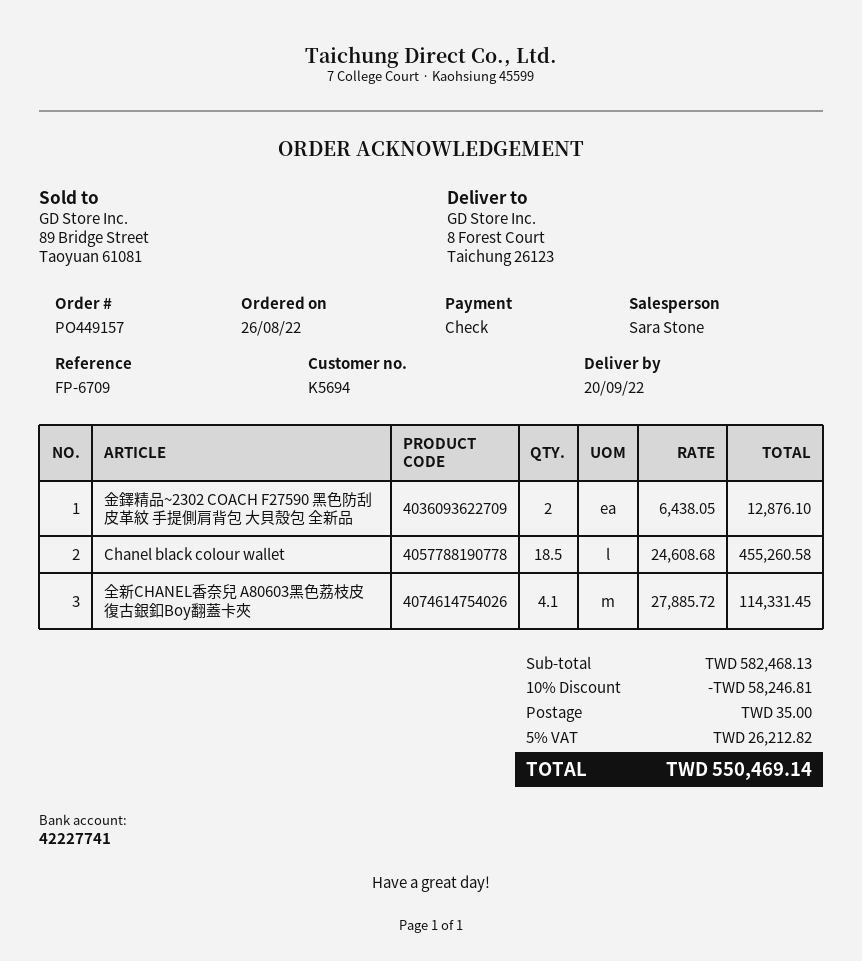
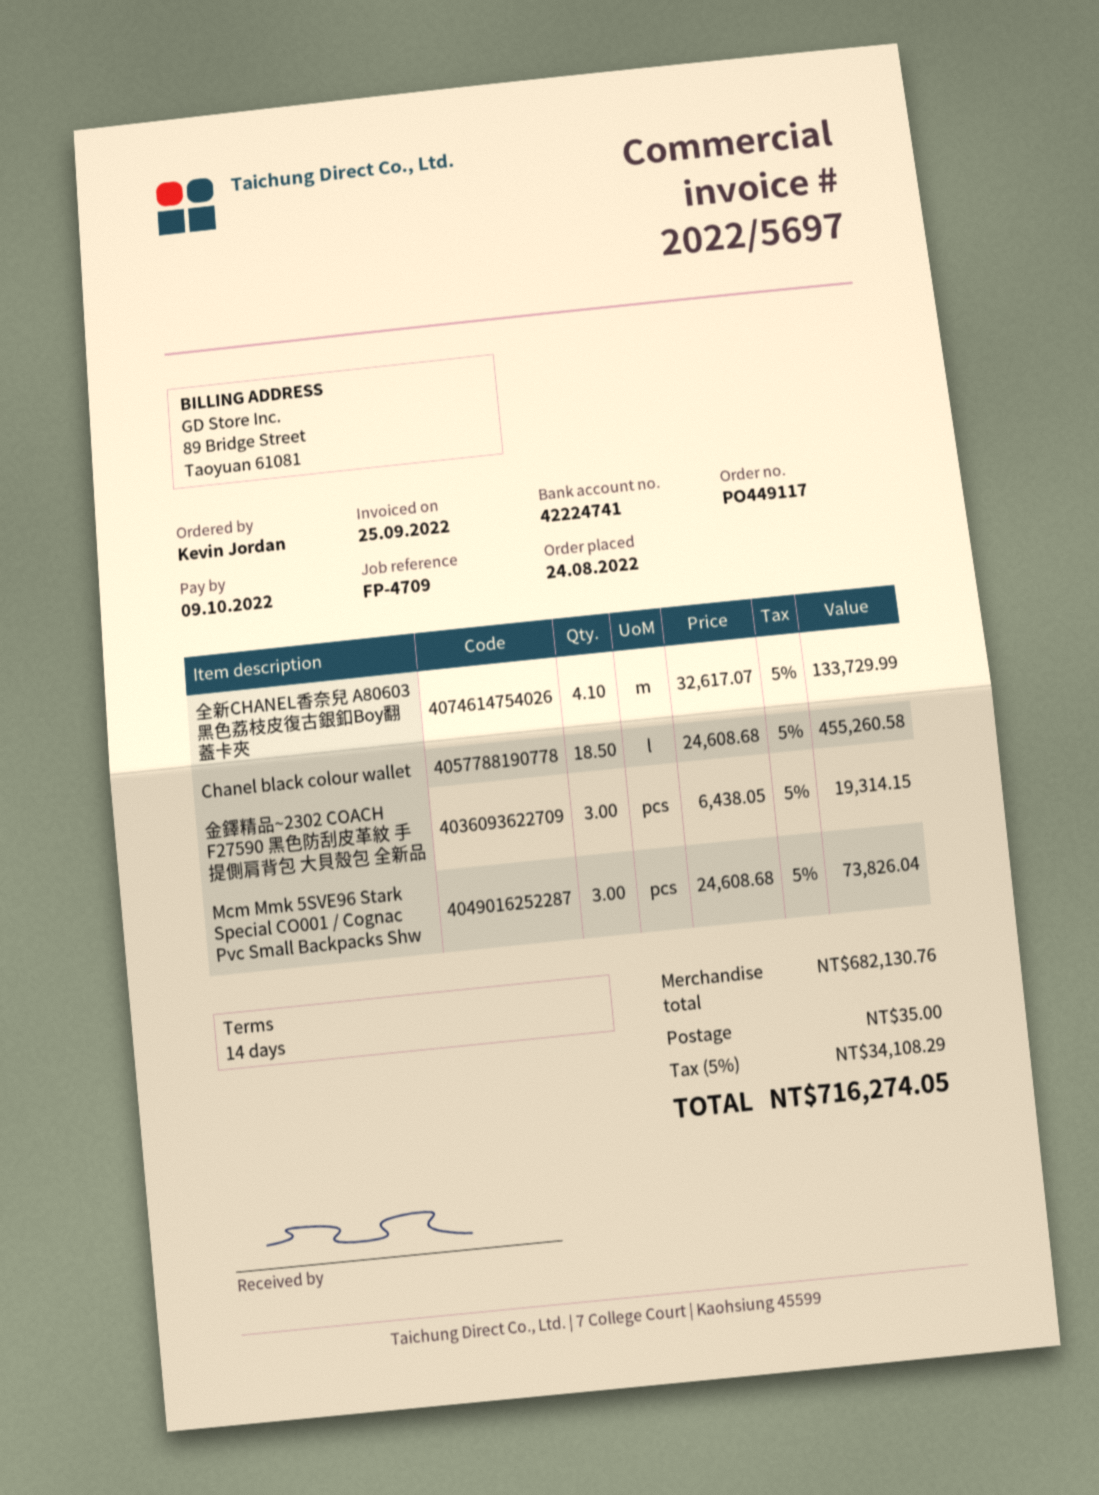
order number: PO449157 -> PO449117
order date: 2022-08-26 -> 2022-08-24
reference: FP-6709 -> FP-4709
bank account: 42227741 -> 42224741
金鐸精品~2302 COACH F27590 黑色防刮皮革紋 手提側肩背包 大貝殼包 全新品: 2 x 6438.05 = 12876.10 -> 3 x 6438.05 = 19314.15
全新CHANEL香奈兒 A80603黑色荔枝皮復古銀釦Boy翻蓋卡夾: 4.1 x 27885.72 = 114331.45 -> 4.1 x 32617.07 = 133729.99
Mcm Mmk 5SVE96 Stark Special CO001 / Cognac Pvc Small Backpacks Shw: none -> 3 x 24608.68 = 73826.04
subtotal: 582468.13 -> 682130.76
discount: 10% = 58246.81 -> none
tax: 5% = 26212.82 -> 5% = 34108.29
total: 550469.14 -> 716274.05

